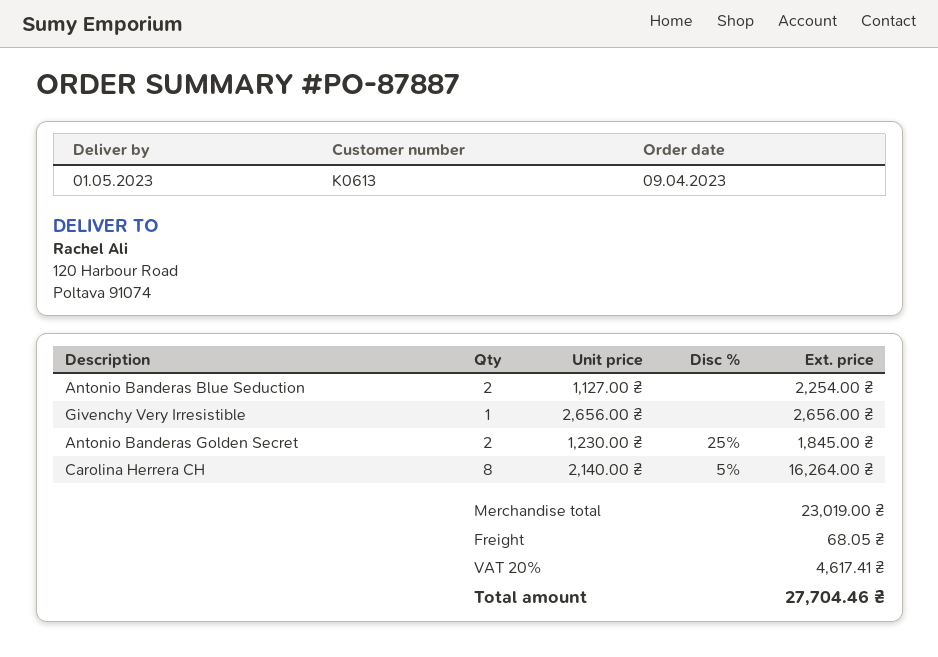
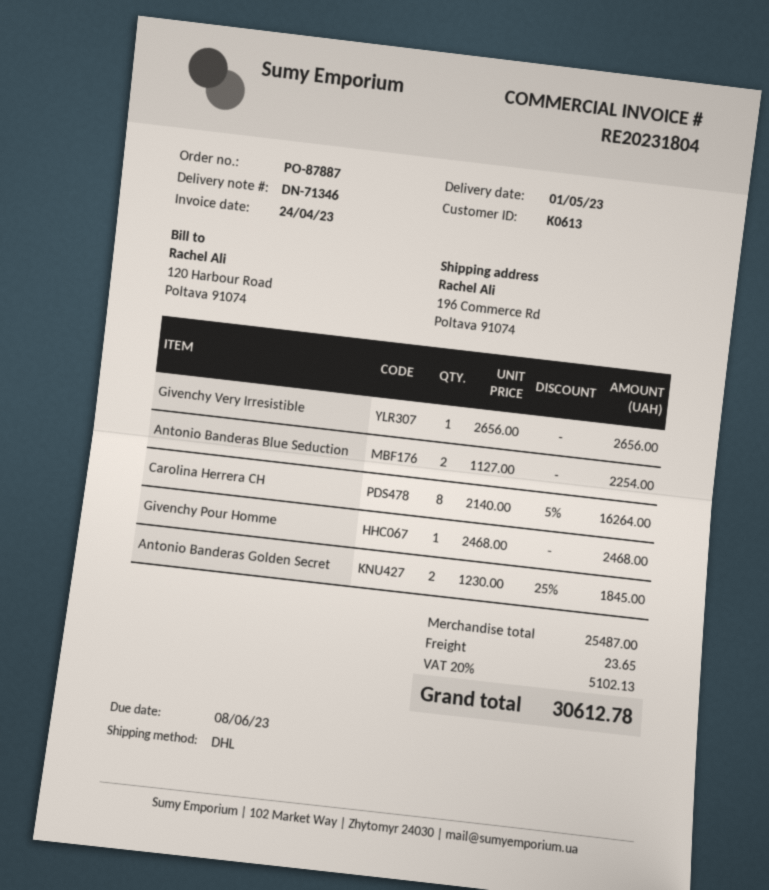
ship to: 120 Harbour Road, Poltava 91074 -> 196 Commerce Rd, Poltava 91074
Givenchy Pour Homme: none -> 1 x 2468.00 = 2468.00
subtotal: 23019.00 -> 25487.00
shipping: 68.05 -> 23.65
tax: 20% = 4617.41 -> 20% = 5102.13
total: 27704.46 -> 30612.78

